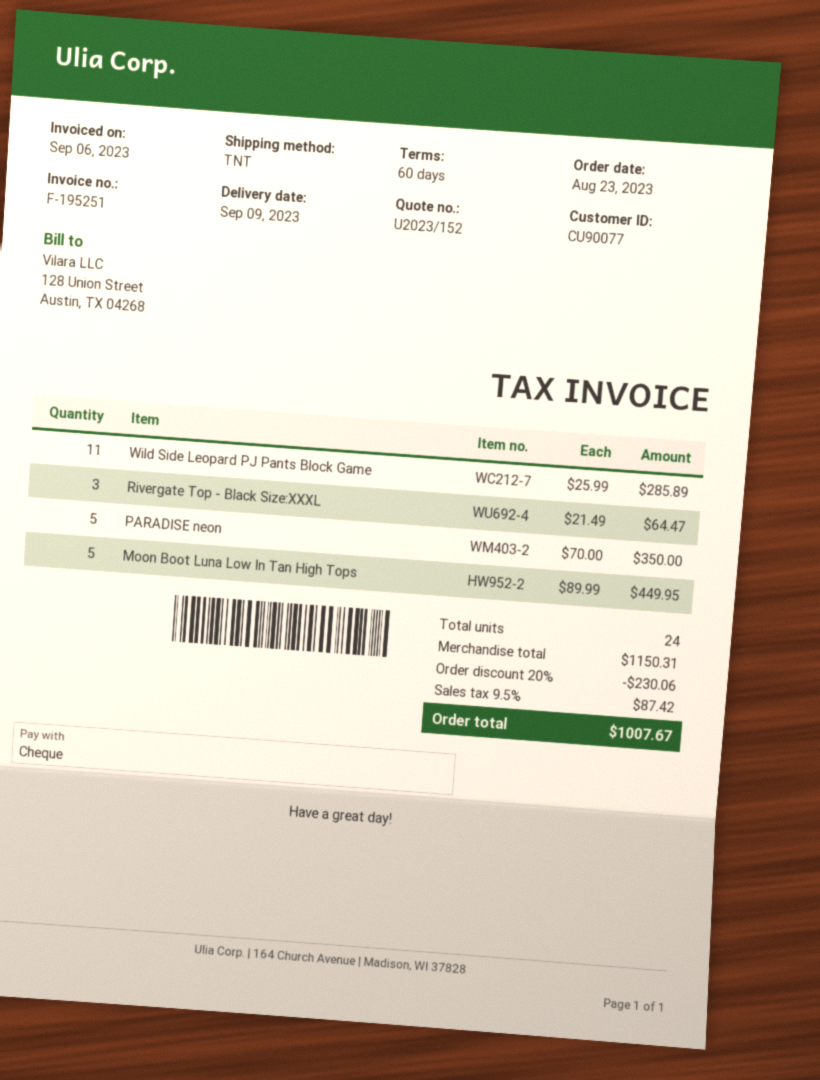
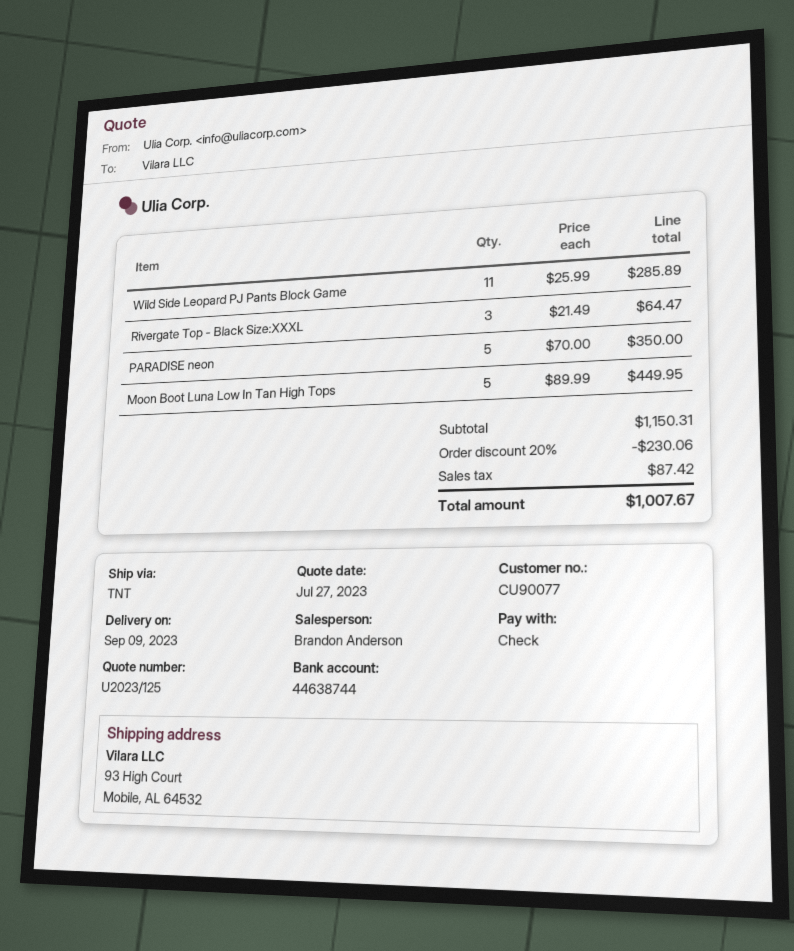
quote number: U2023/152 -> U2023/125

